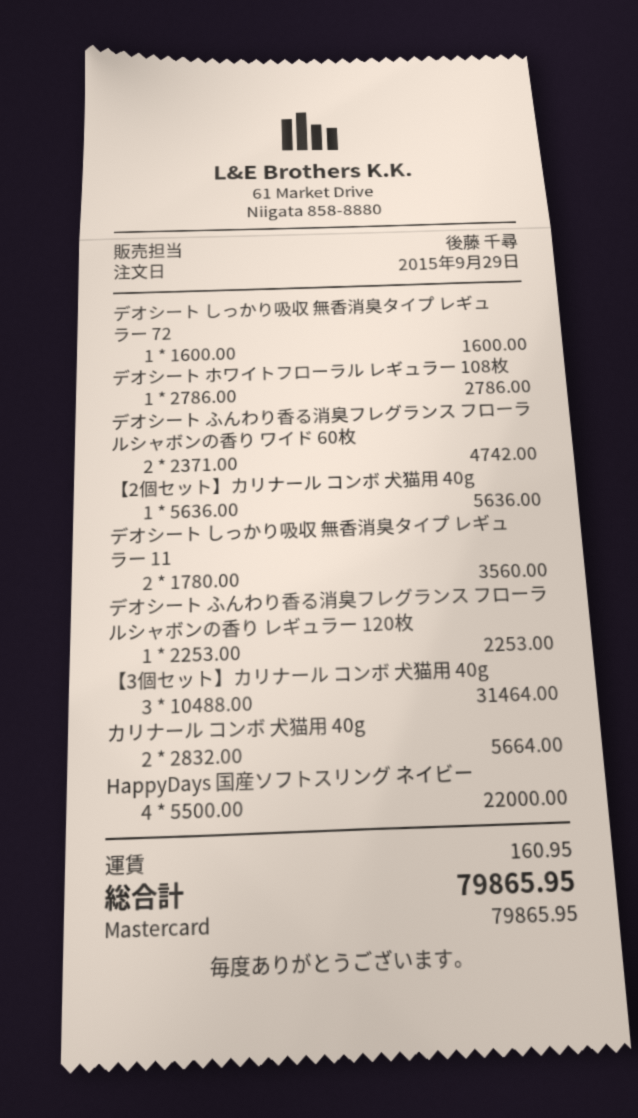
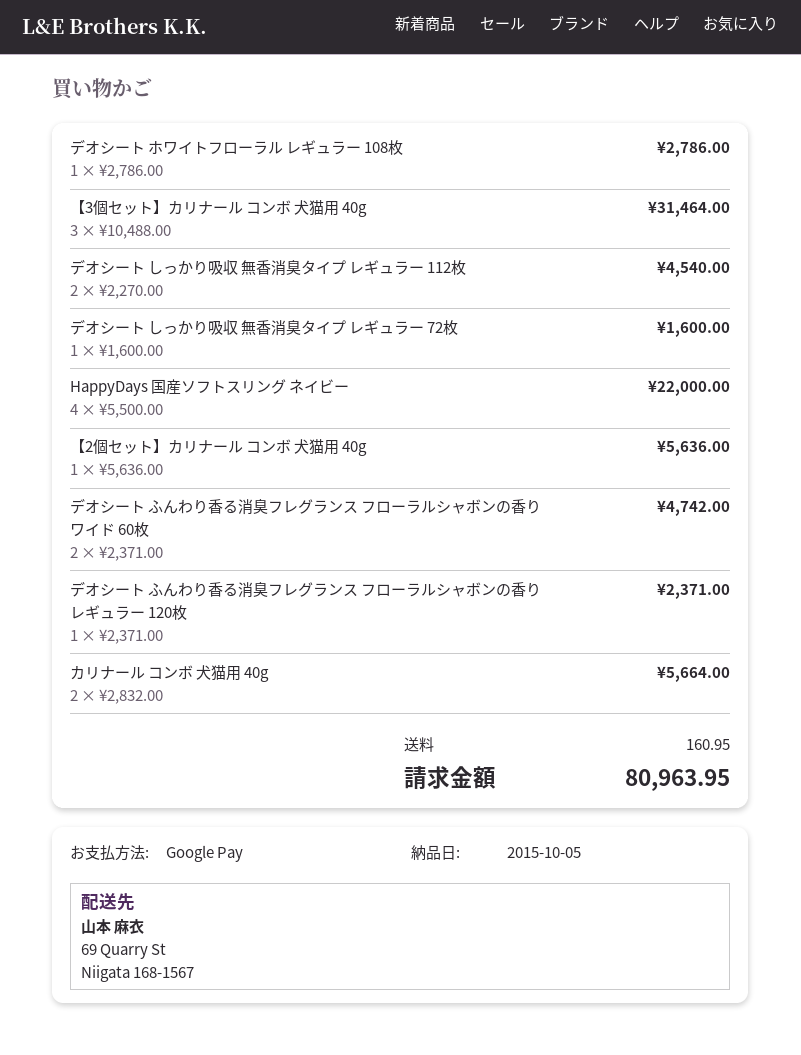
payment method: Mastercard -> Google Pay
デオシート しっかり吸収 無香消臭タイプ レギュラー 11: 2 x 1780.00 = 3560.00 -> 2 x 2270.00 = 4540.00
デオシート ふんわり香る消臭フレグランス フローラルシャボンの香り レギュラー 120枚: 1 x 2253.00 = 2253.00 -> 1 x 2371.00 = 2371.00
total: 79865.95 -> 80963.95

